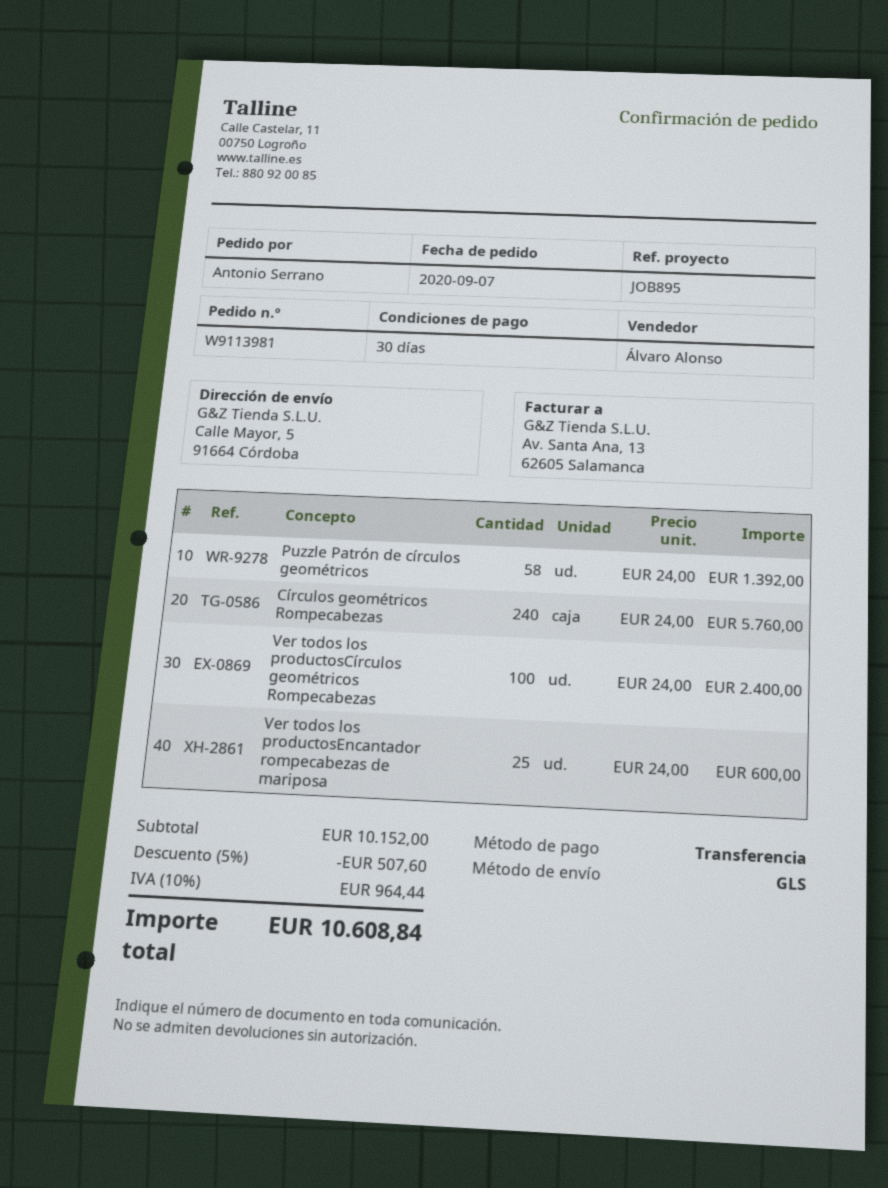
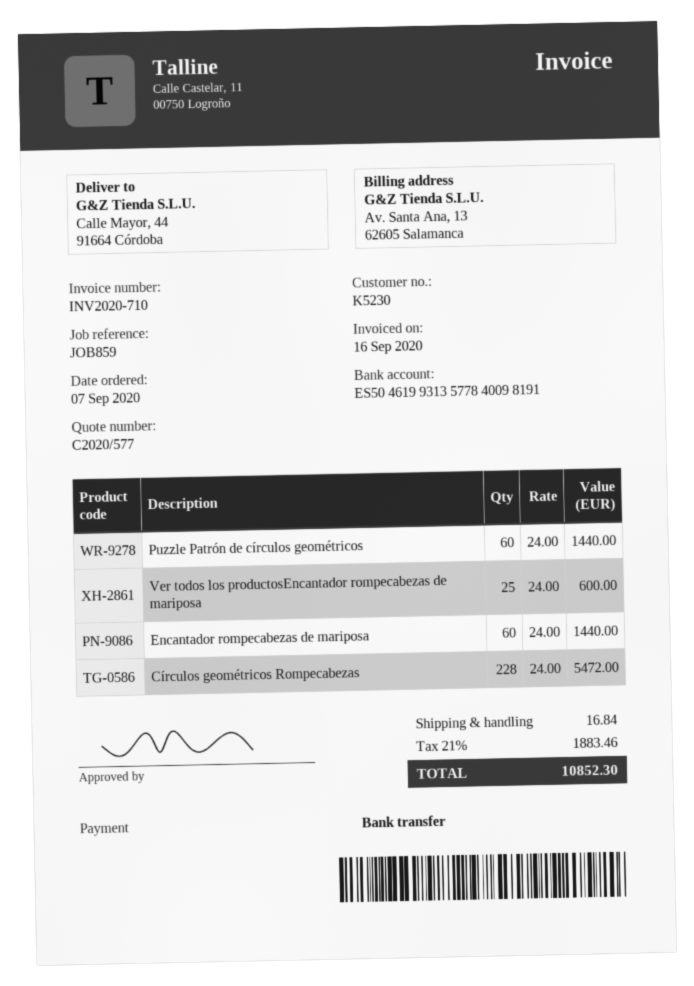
reference: JOB895 -> JOB859
ship to: Calle Mayor, 5, 91664 Córdoba -> Calle Mayor, 44, 91664 Córdoba
Puzzle Patrón de círculos geométricos: 58 x 24.00 = 1392.00 -> 60 x 24.00 = 1440.00
Círculos geométricos Rompecabezas: 240 x 24.00 = 5760.00 -> 228 x 24.00 = 5472.00
Ver todos los productosCírculos geométricos Rompecabezas: 100 x 24.00 = 2400.00 -> none
Encantador rompecabezas de mariposa: none -> 60 x 24.00 = 1440.00
discount: 5% = 507.60 -> none
shipping: none -> 16.84
tax: 10% = 964.44 -> 21% = 1883.46
total: 10608.84 -> 10852.30

